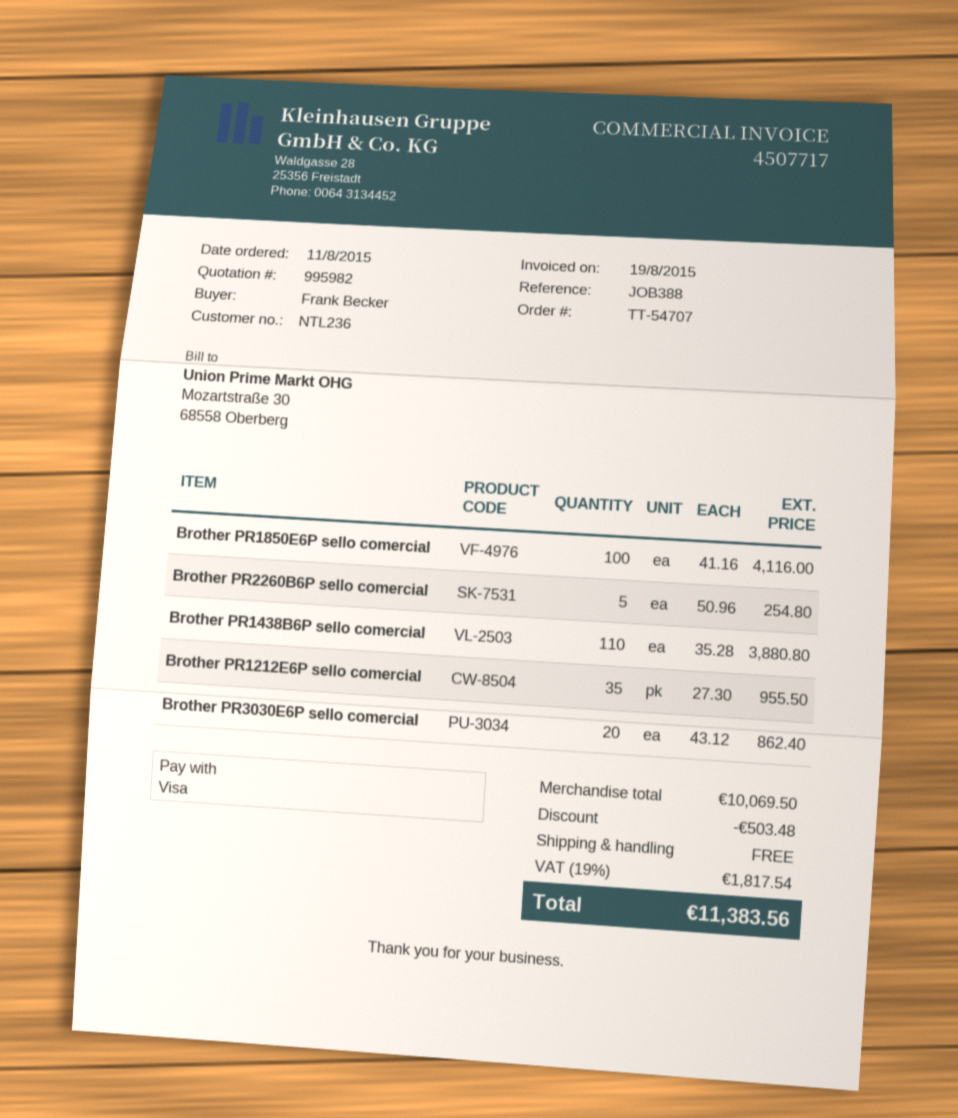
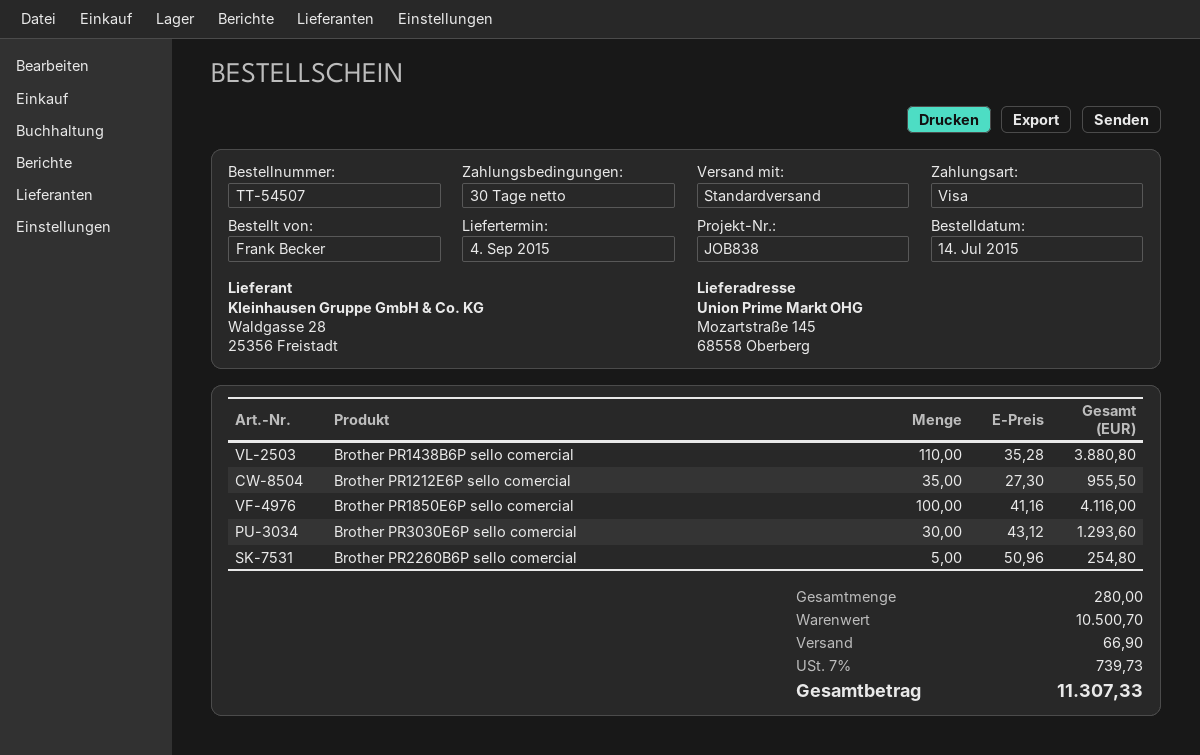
order number: TT-54707 -> TT-54507
order date: 2015-08-11 -> 2015-07-14
reference: JOB388 -> JOB838
Brother PR3030E6P sello comercial: 20 x 43.12 = 862.40 -> 30 x 43.12 = 1293.60
subtotal: 10069.50 -> 10500.70
discount: 503.48 -> none
shipping: 0.00 -> 66.90
tax: 19% = 1817.54 -> 7% = 739.73
total: 11383.56 -> 11307.33

